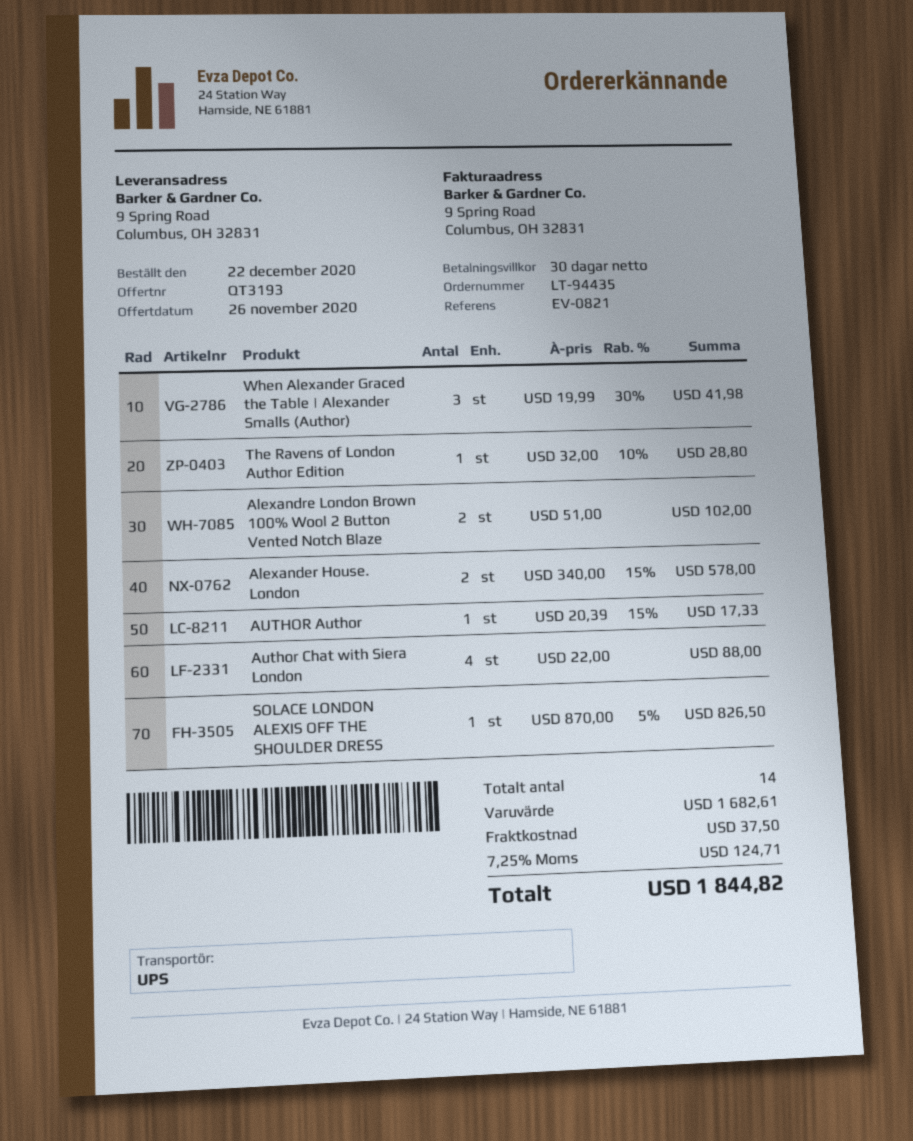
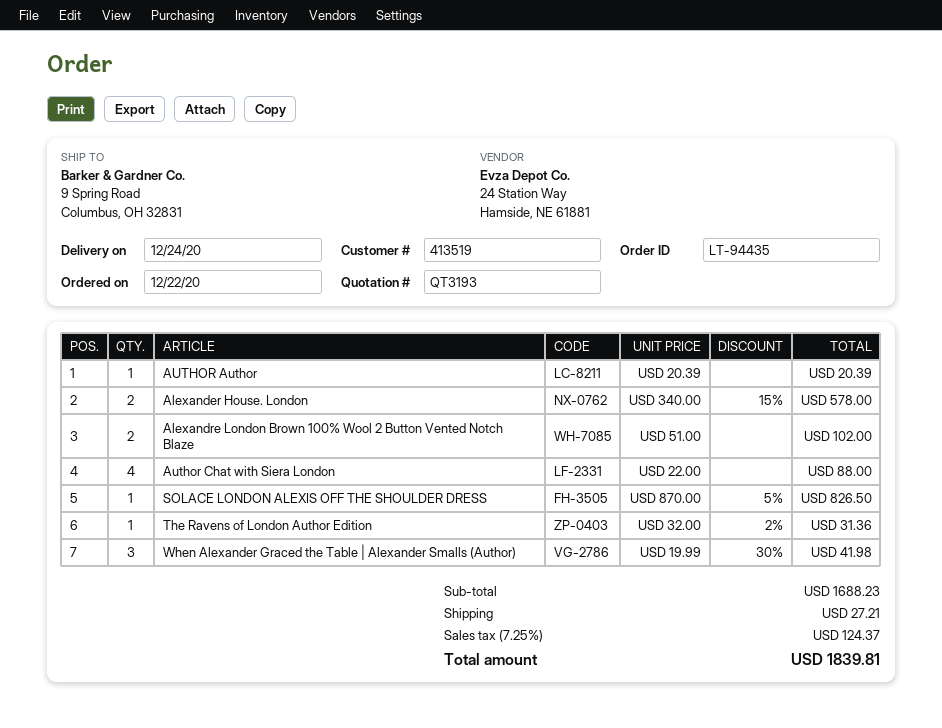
The Ravens of London Author Edition: 1 x 32.00 - 10% = 28.80 -> 1 x 32.00 - 2% = 31.36
AUTHOR Author: 1 x 20.39 - 15% = 17.33 -> 1 x 20.39 = 20.39
subtotal: 1682.61 -> 1688.23
shipping: 37.50 -> 27.21
tax: 7.25% = 124.71 -> 7.25% = 124.37
total: 1844.82 -> 1839.81

